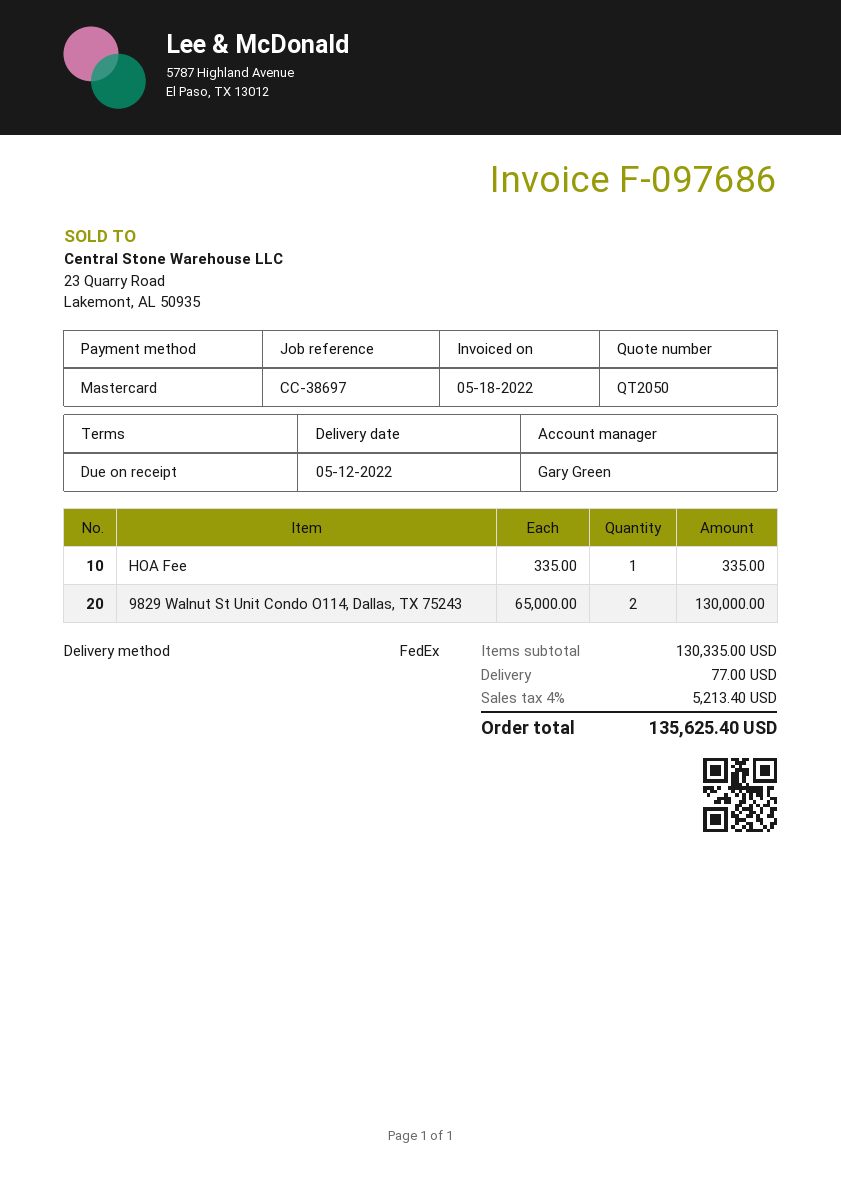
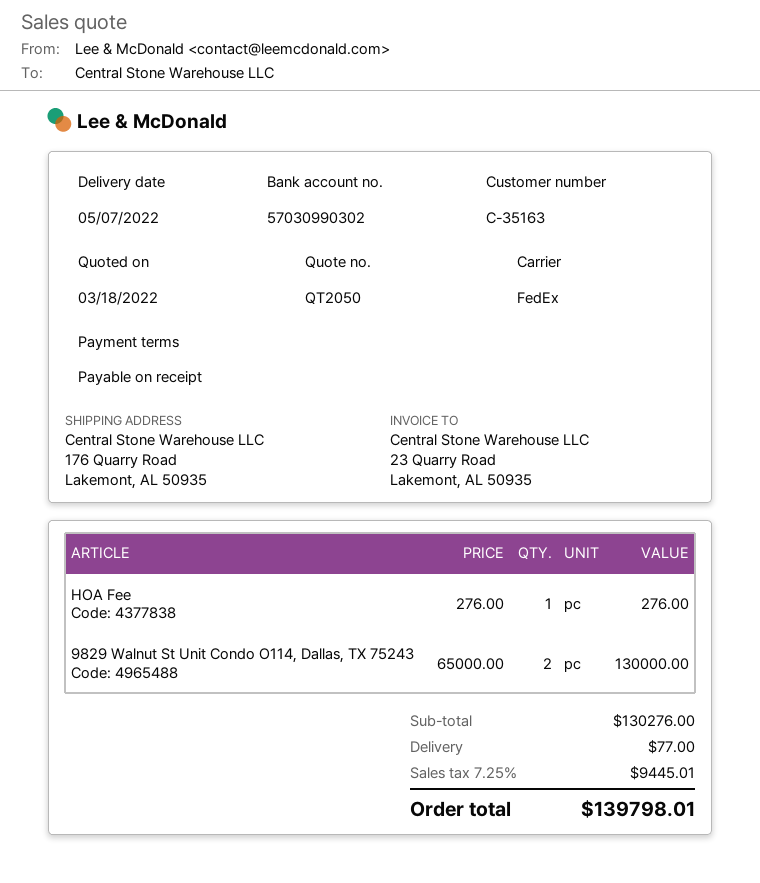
delivery date: 2022-05-12 -> 2022-05-07
HOA Fee: 1 x 335.00 = 335.00 -> 1 x 276.00 = 276.00
subtotal: 130335.00 -> 130276.00
tax: 4% = 5213.40 -> 7.25% = 9445.01
total: 135625.40 -> 139798.01

